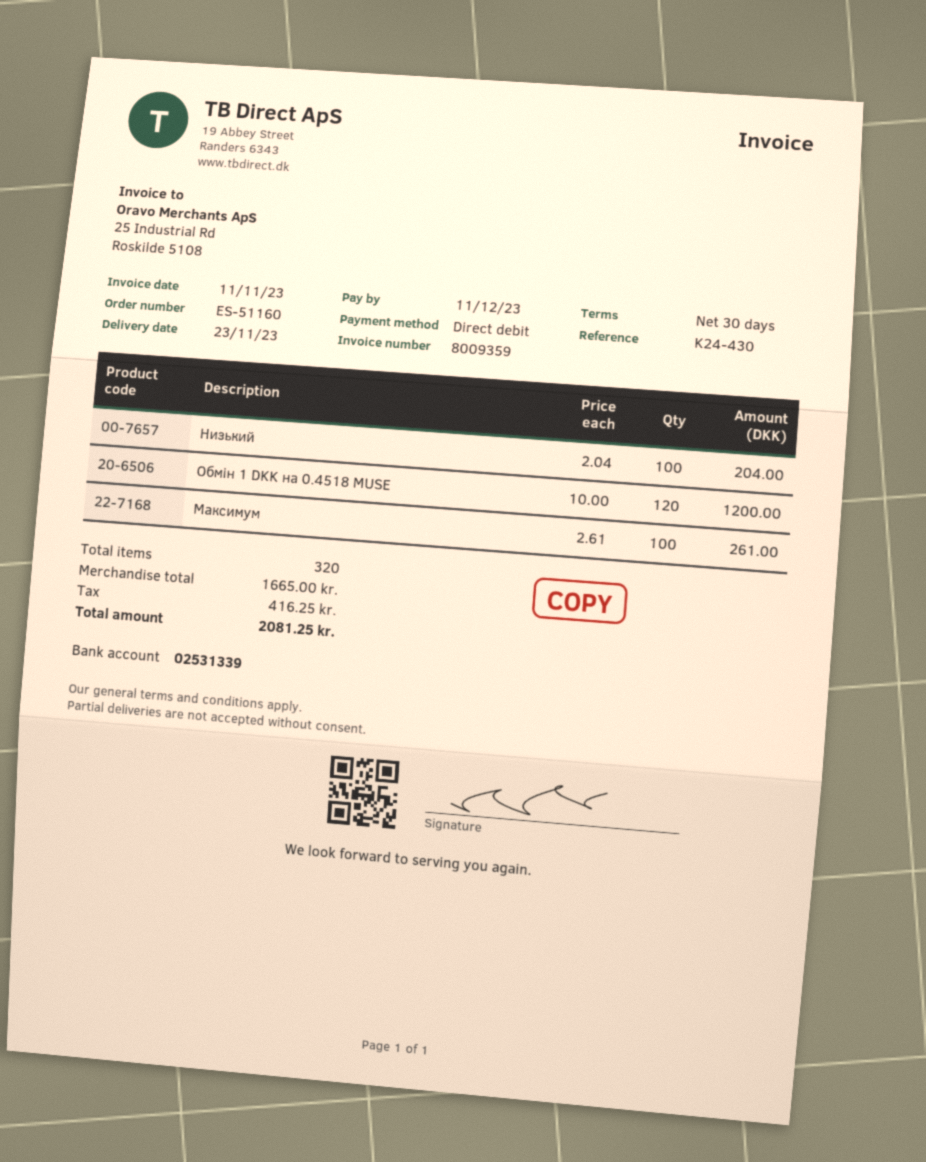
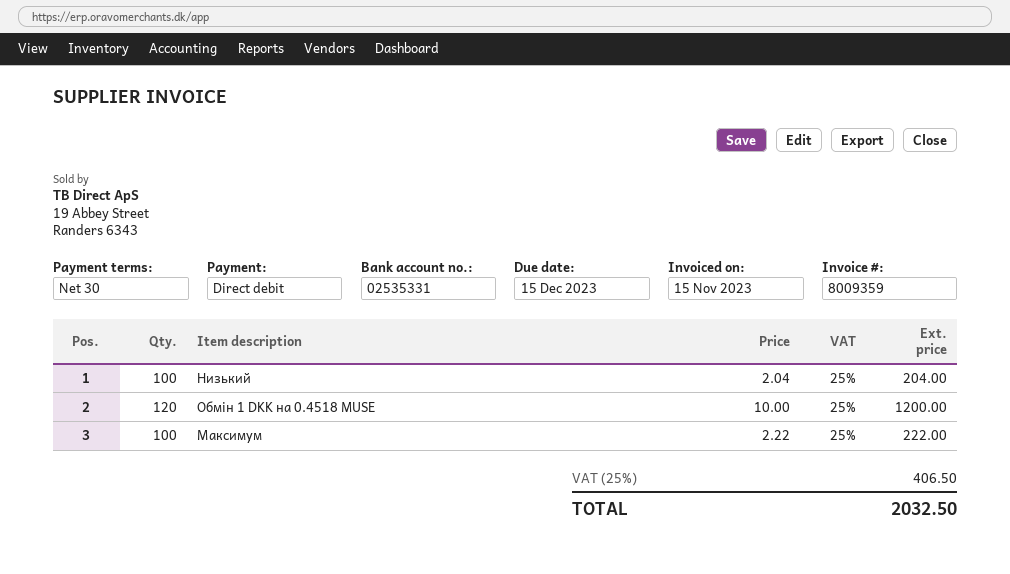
invoice date: 2023-11-11 -> 2023-11-15
due date: 2023-12-11 -> 2023-12-15
bank account: 02531339 -> 02535331
Максимум: 100 x 2.61 = 261.00 -> 100 x 2.22 = 222.00
tax: 416.25 -> 406.50
total: 2081.25 -> 2032.50

